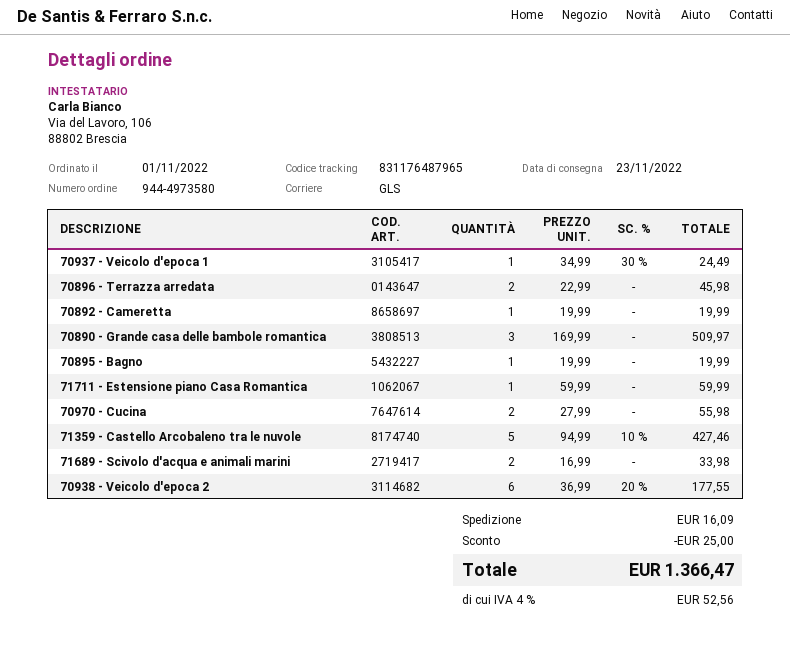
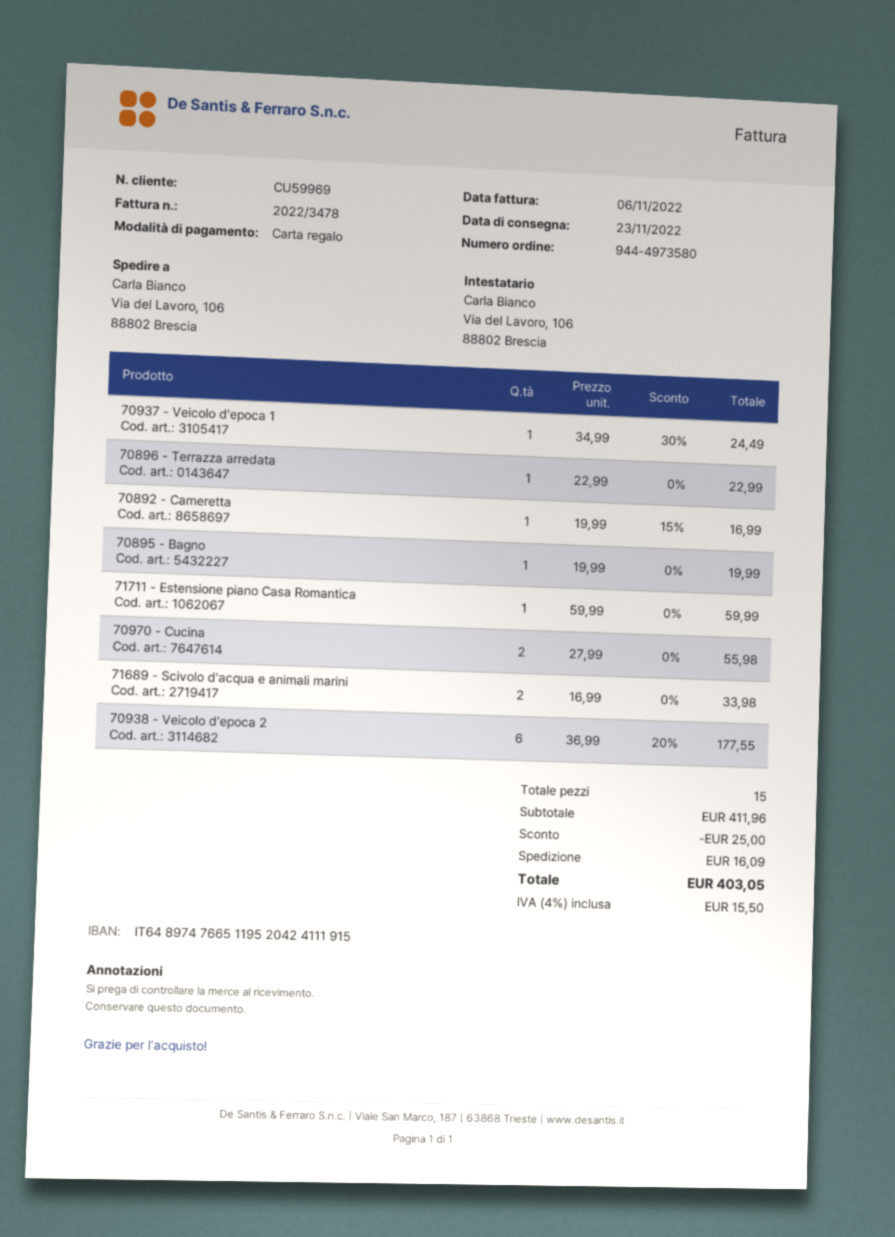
70896 - Terrazza arredata: 2 x 22.99 = 45.98 -> 1 x 22.99 = 22.99
70892 - Cameretta: 1 x 19.99 = 19.99 -> 1 x 19.99 - 15% = 16.99
70890 - Grande casa delle bambole romantica: 3 x 169.99 = 509.97 -> none
71359 - Castello Arcobaleno tra le nuvole: 5 x 94.99 - 10% = 427.46 -> none
tax: 4% = 52.56 -> 4% = 15.50
total: 1366.47 -> 403.05

